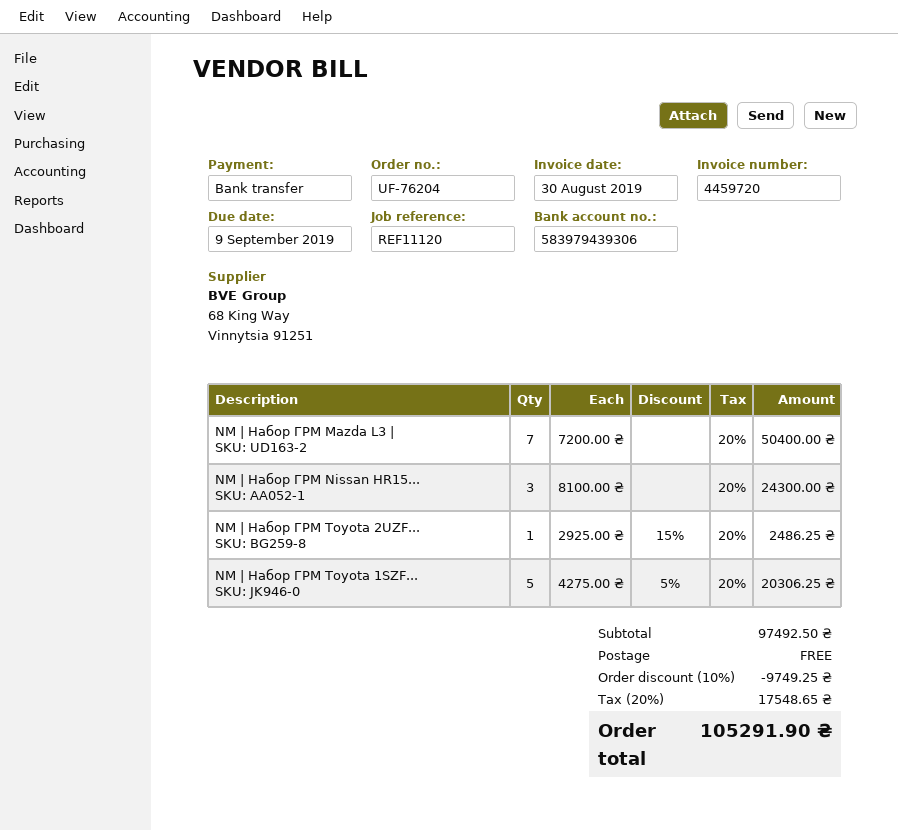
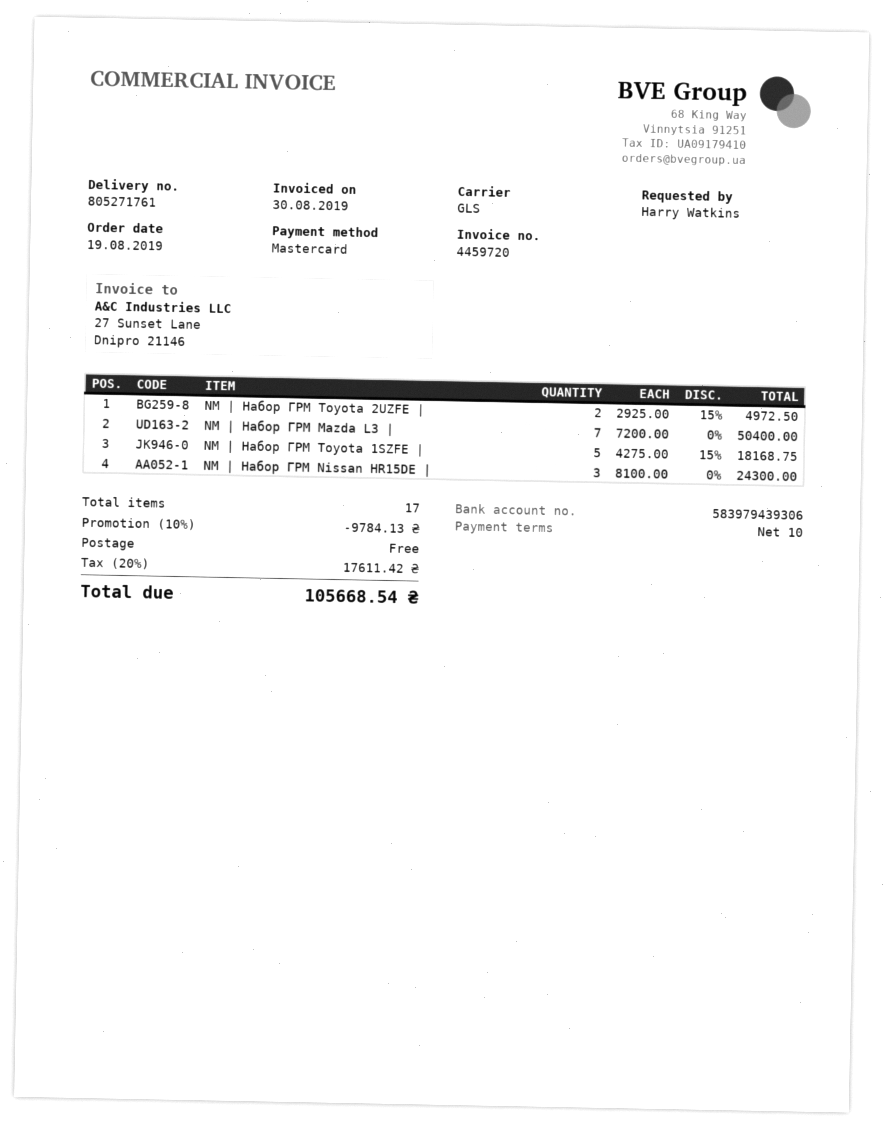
payment method: bank transfer -> Mastercard
NM | Набор ГРМ Toyota 2UZF...: 1 x 2925.00 - 15% = 2486.25 -> 2 x 2925.00 - 15% = 4972.50
NM | Набор ГРМ Toyota 1SZF...: 5 x 4275.00 - 5% = 20306.25 -> 5 x 4275.00 - 15% = 18168.75
discount: 10% = 9749.25 -> 10% = 9784.13
tax: 20% = 17548.65 -> 20% = 17611.42
total: 105291.90 -> 105668.54

